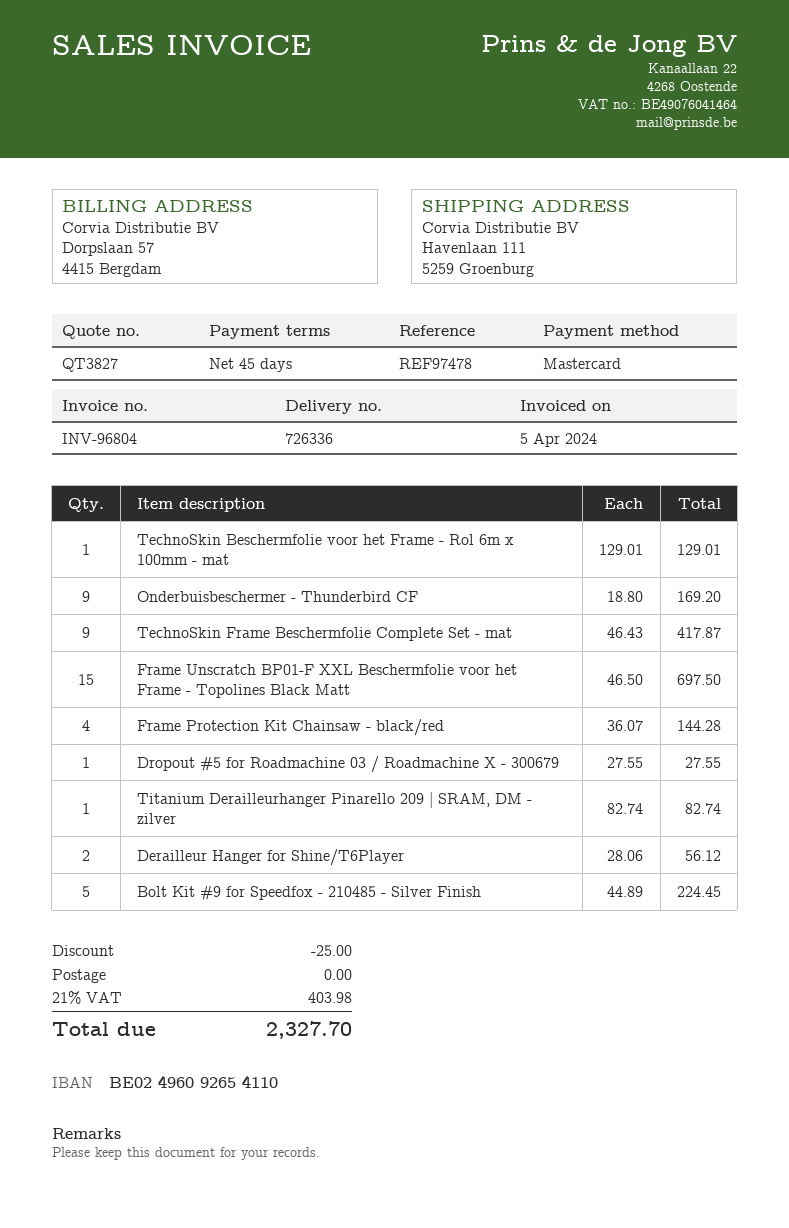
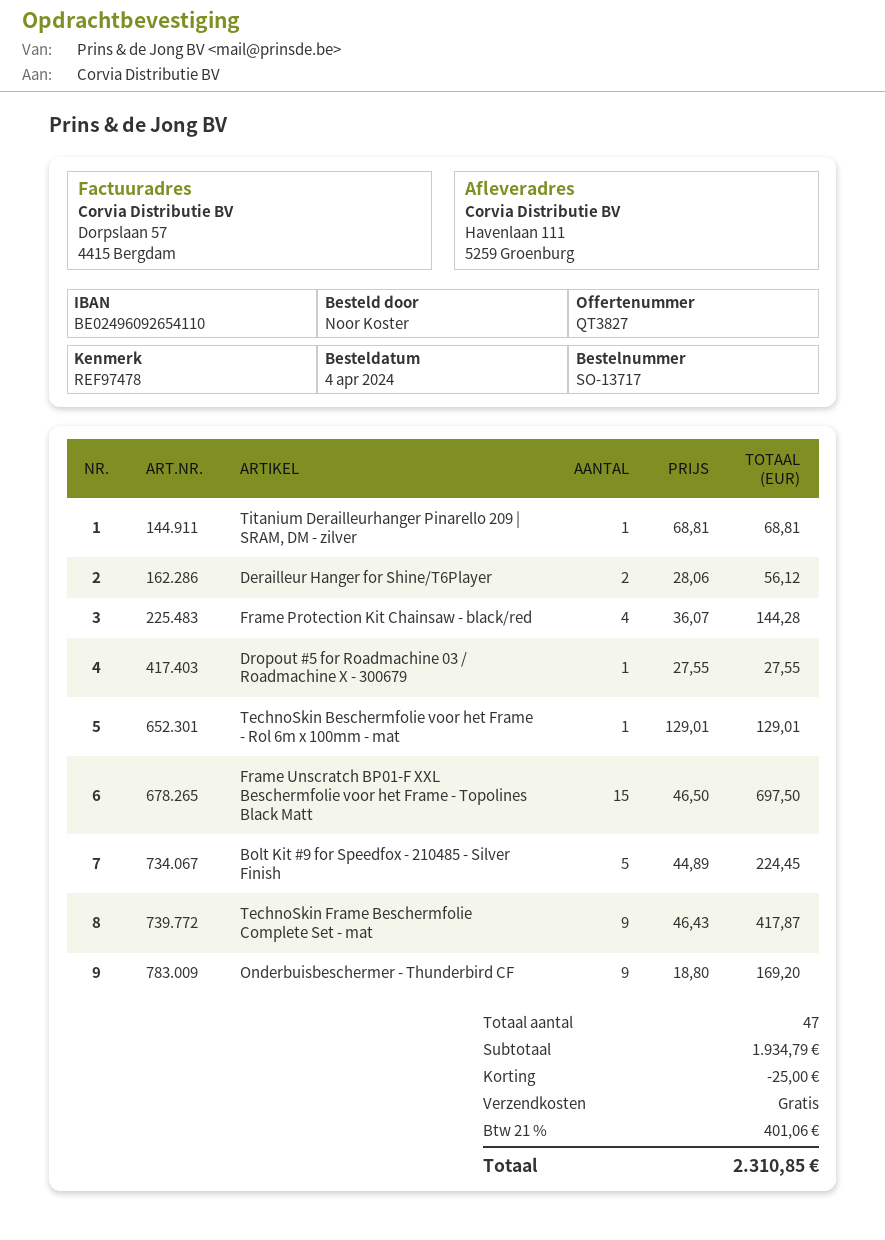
Titanium Derailleurhanger Pinarello 209 | SRAM, DM - zilver: 1 x 82.74 = 82.74 -> 1 x 68.81 = 68.81
tax: 21% = 403.98 -> 21% = 401.06
total: 2327.70 -> 2310.85

